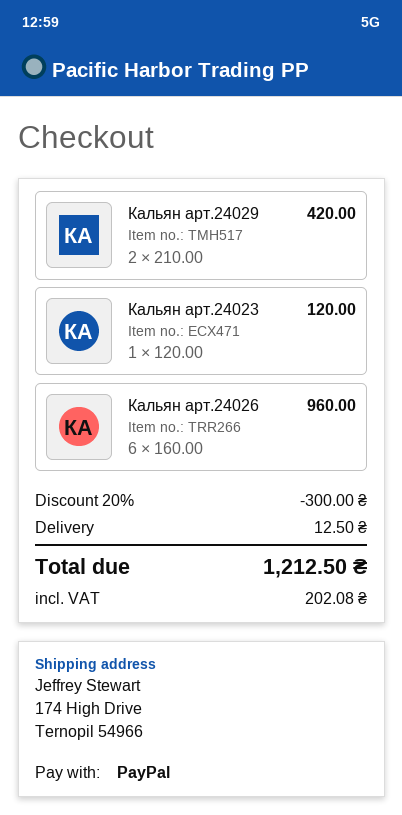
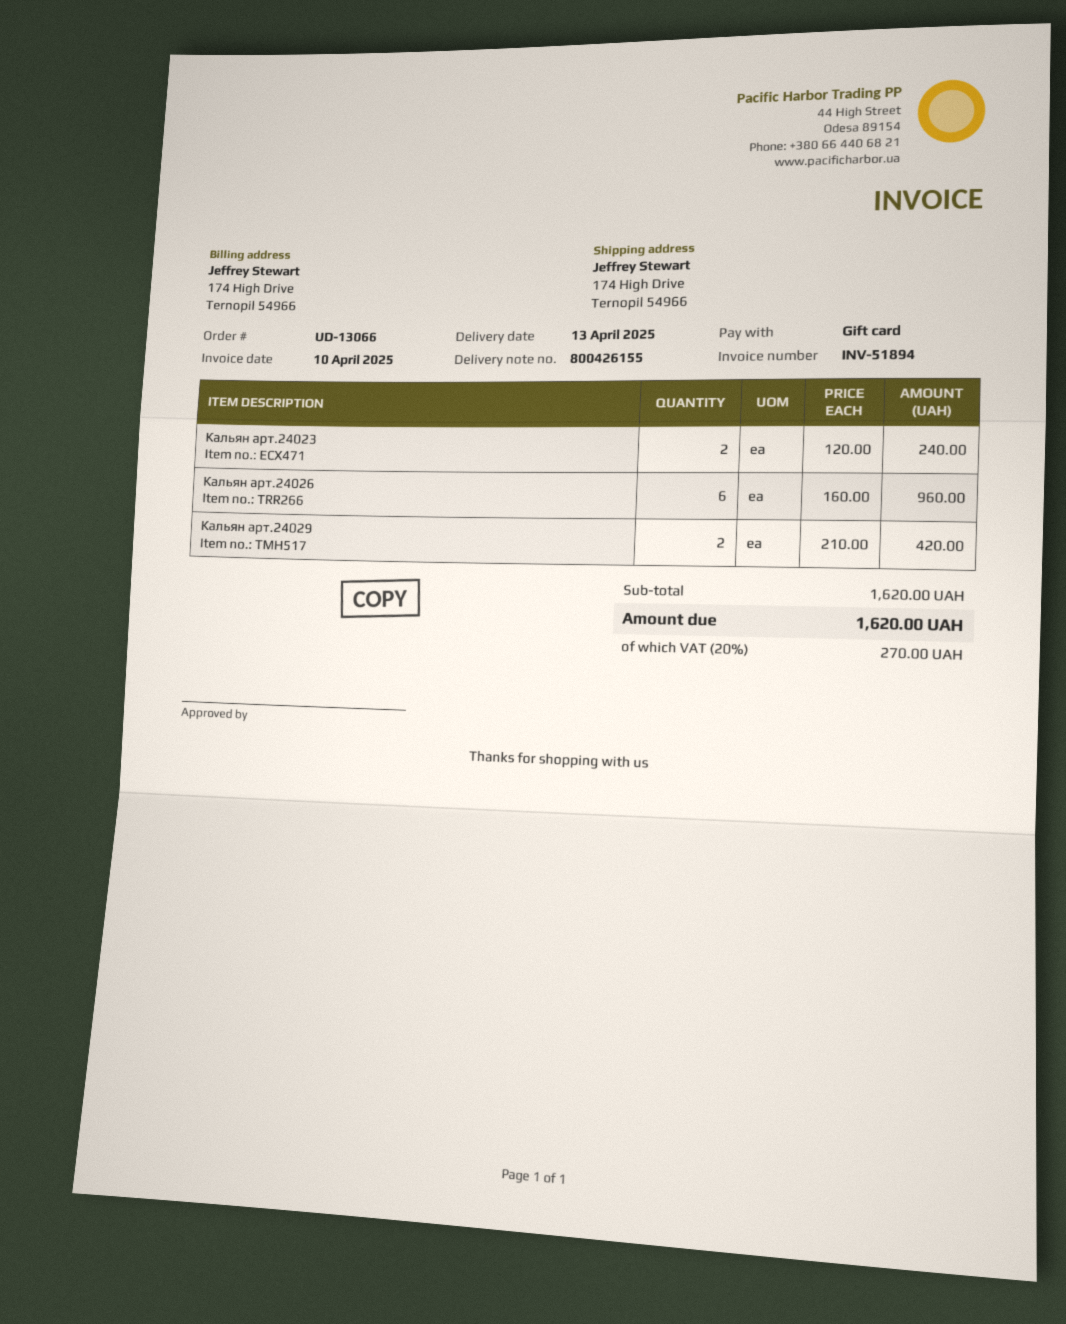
payment method: PayPal -> gift card
Кальян арт.24023: 1 x 120.00 = 120.00 -> 2 x 120.00 = 240.00
discount: 20% = 300.00 -> none
shipping: 12.50 -> none
tax: 202.08 -> 270.00
total: 1212.50 -> 1620.00

